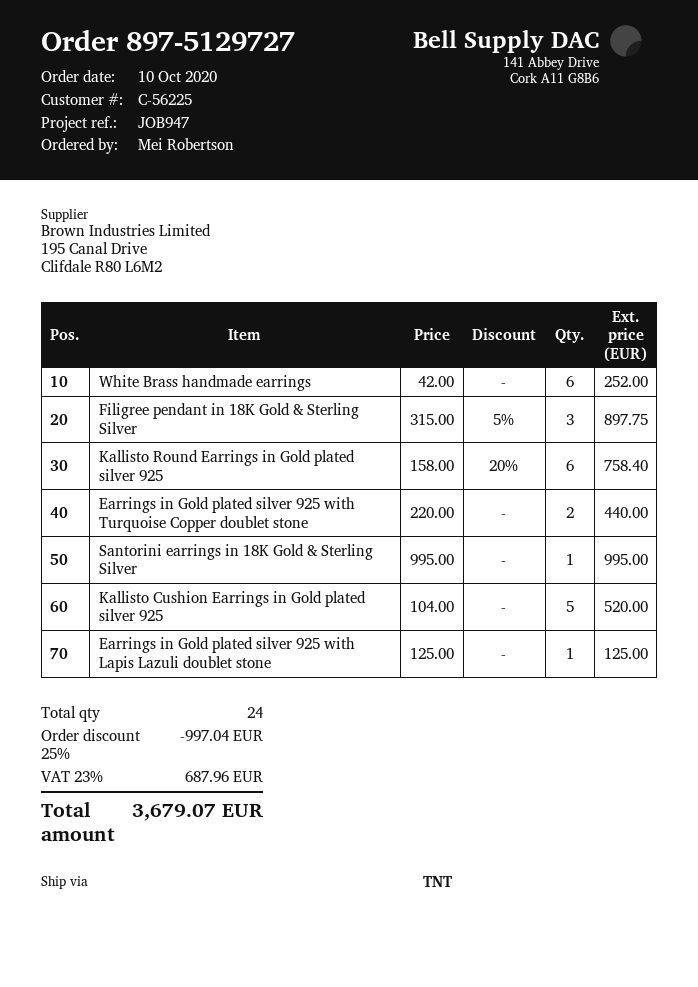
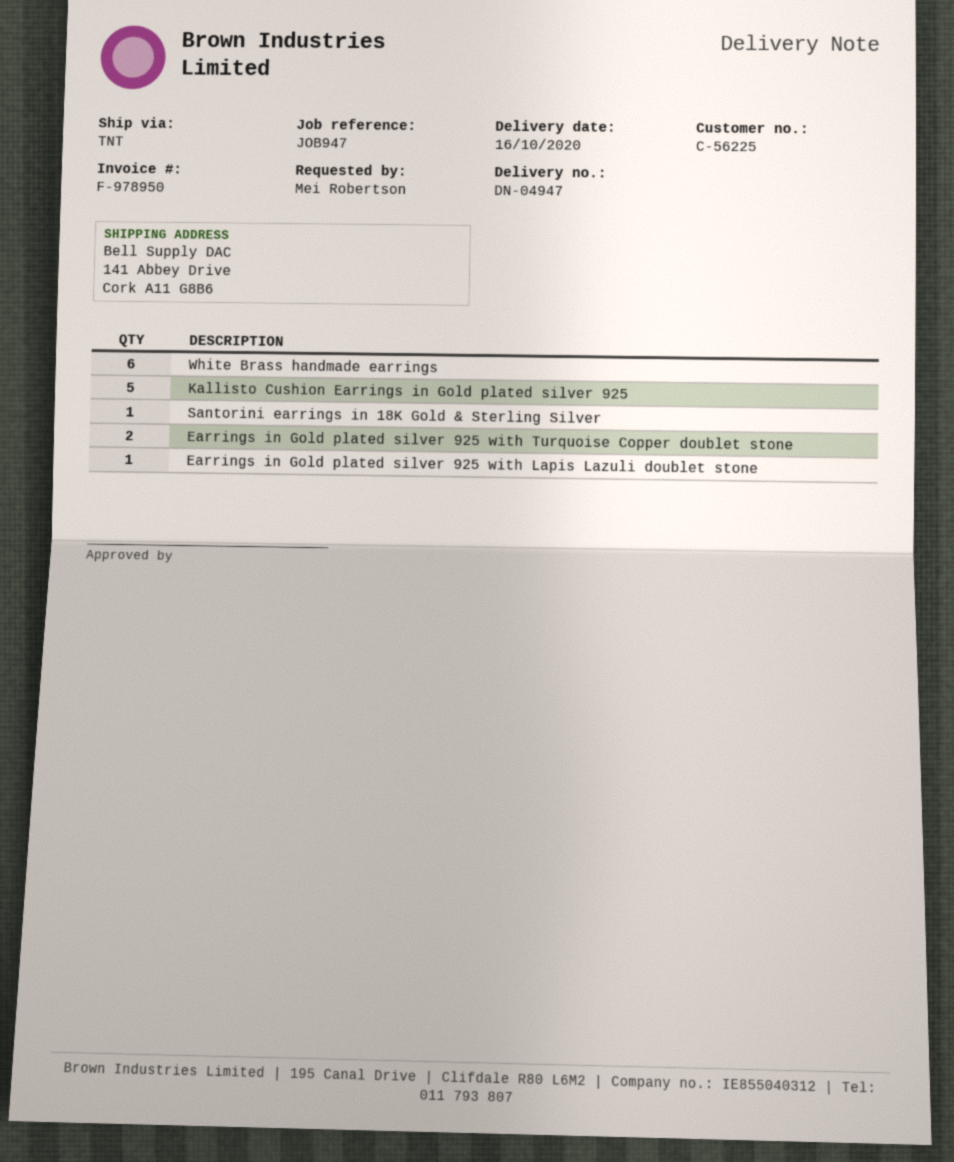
Filigree pendant in 18K Gold & Sterling Silver: 3 -> none
Kallisto Round Earrings in Gold plated silver 925: 6 -> none

